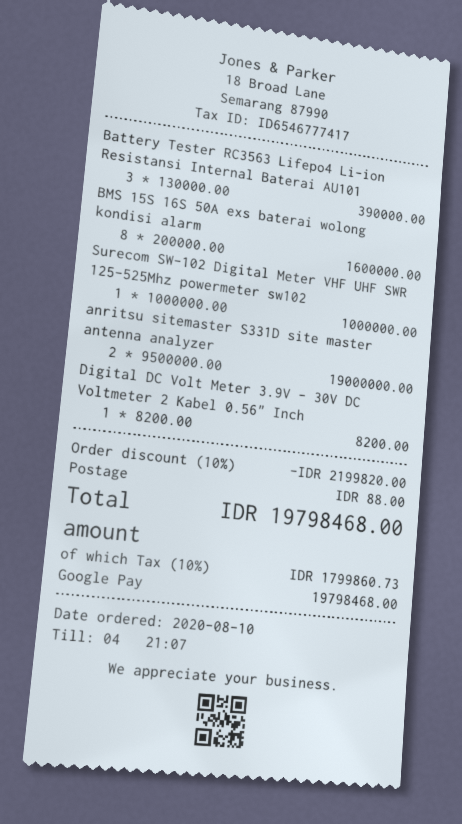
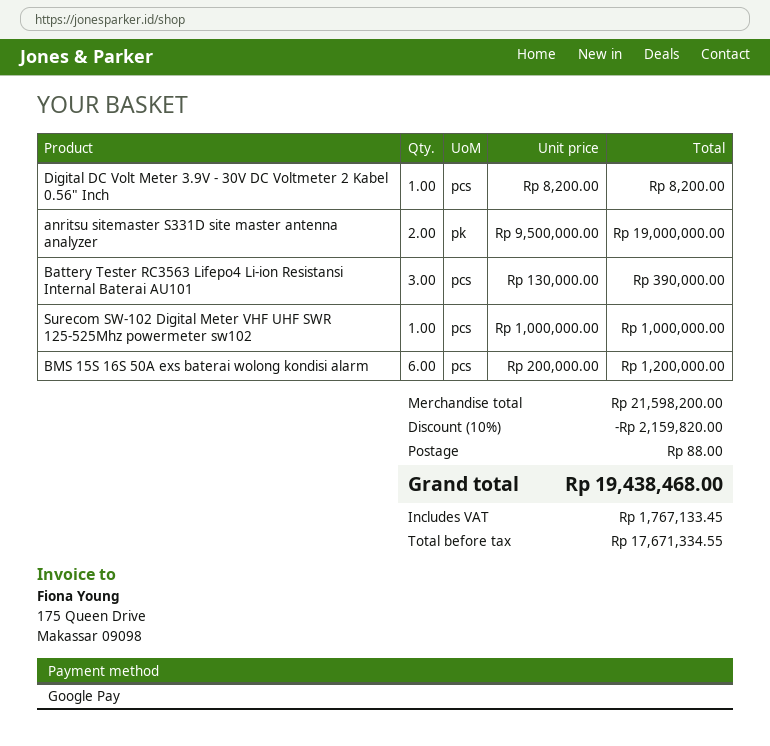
BMS 15S 16S 50A exs baterai wolong kondisi alarm: 8 x 200000.00 = 1600000.00 -> 6 x 200000.00 = 1200000.00
discount: 10% = 2199820.00 -> 10% = 2159820.00
tax: 1799860.73 -> 1767133.45
total: 19798468.00 -> 19438468.00

